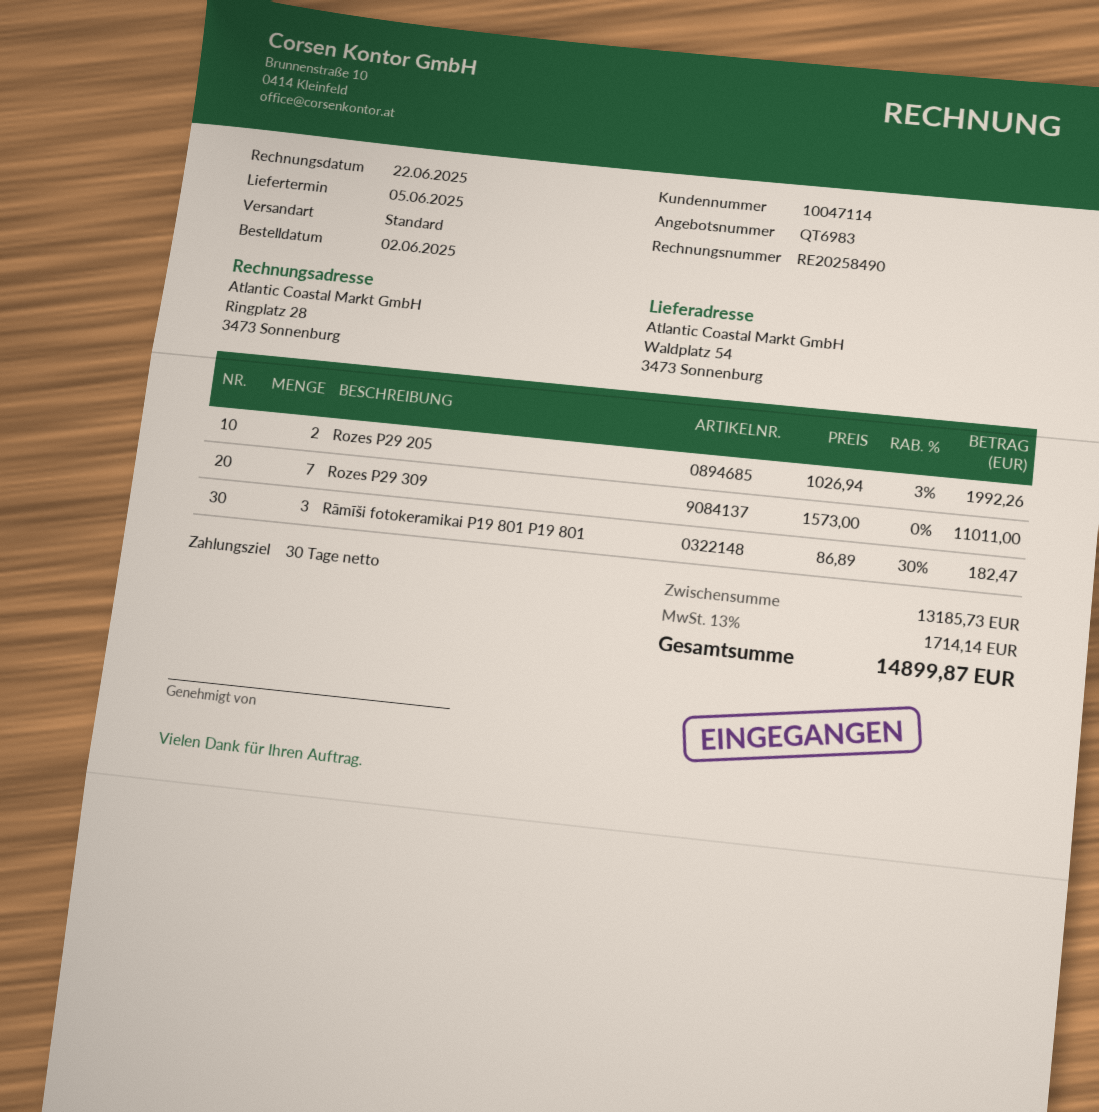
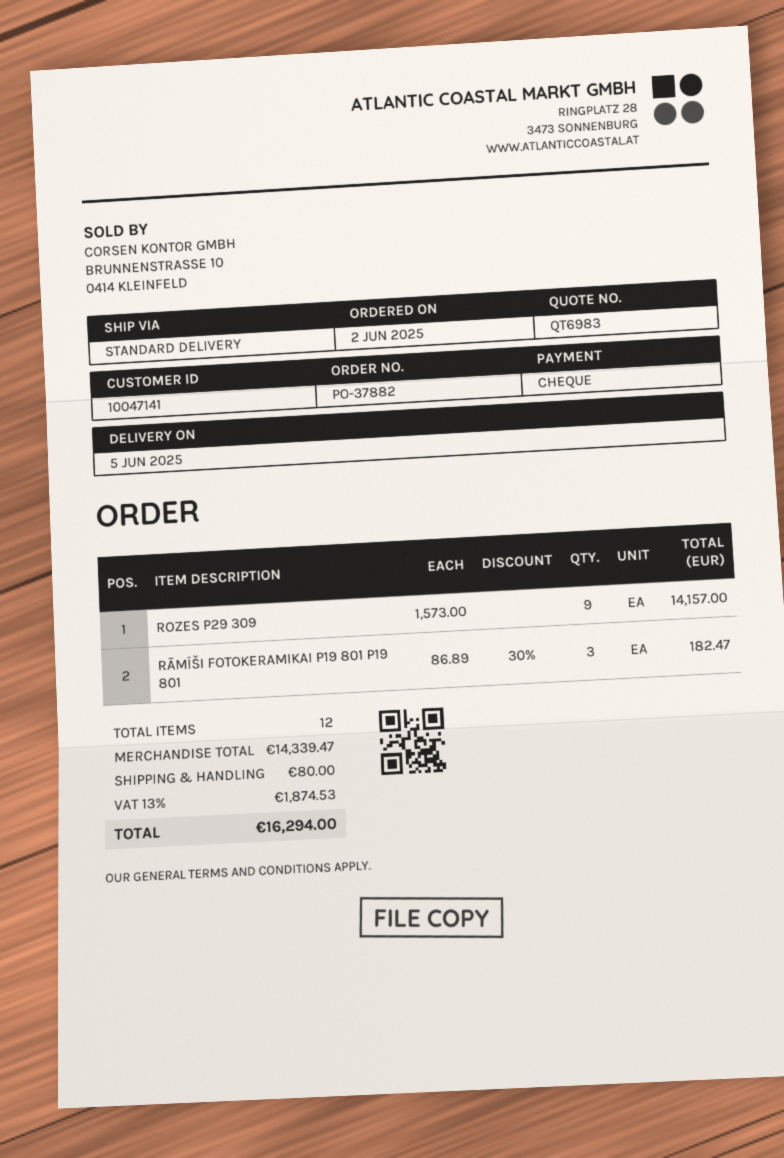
customer number: 10047114 -> 10047141
Rozes P29 205: 2 x 1026.94 - 3% = 1992.26 -> none
Rozes P29 309: 7 x 1573.00 = 11011.00 -> 9 x 1573.00 = 14157.00
subtotal: 13185.73 -> 14339.47
shipping: none -> 80.00
tax: 13% = 1714.14 -> 13% = 1874.53
total: 14899.87 -> 16294.00

